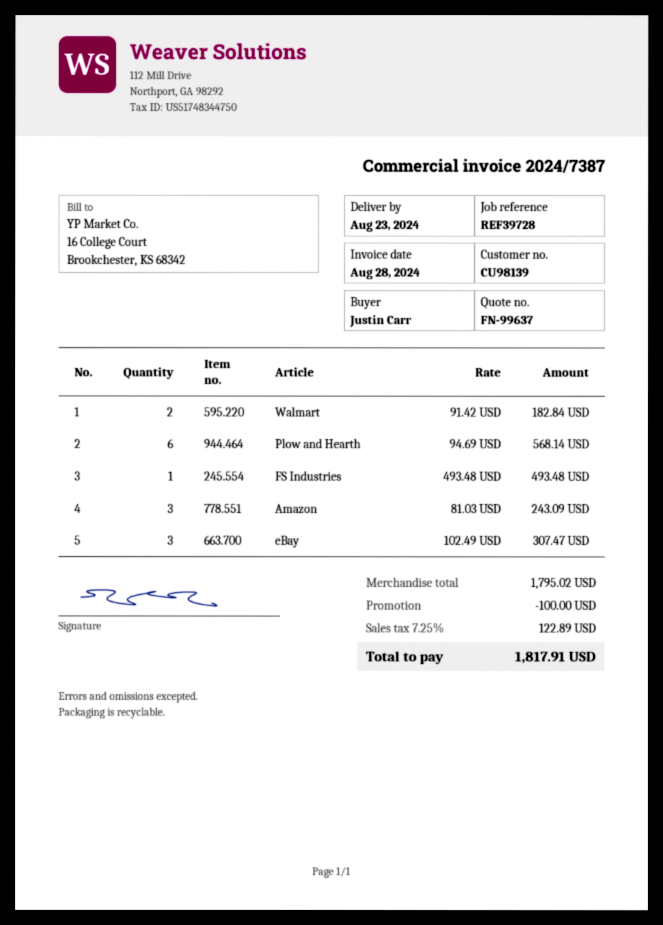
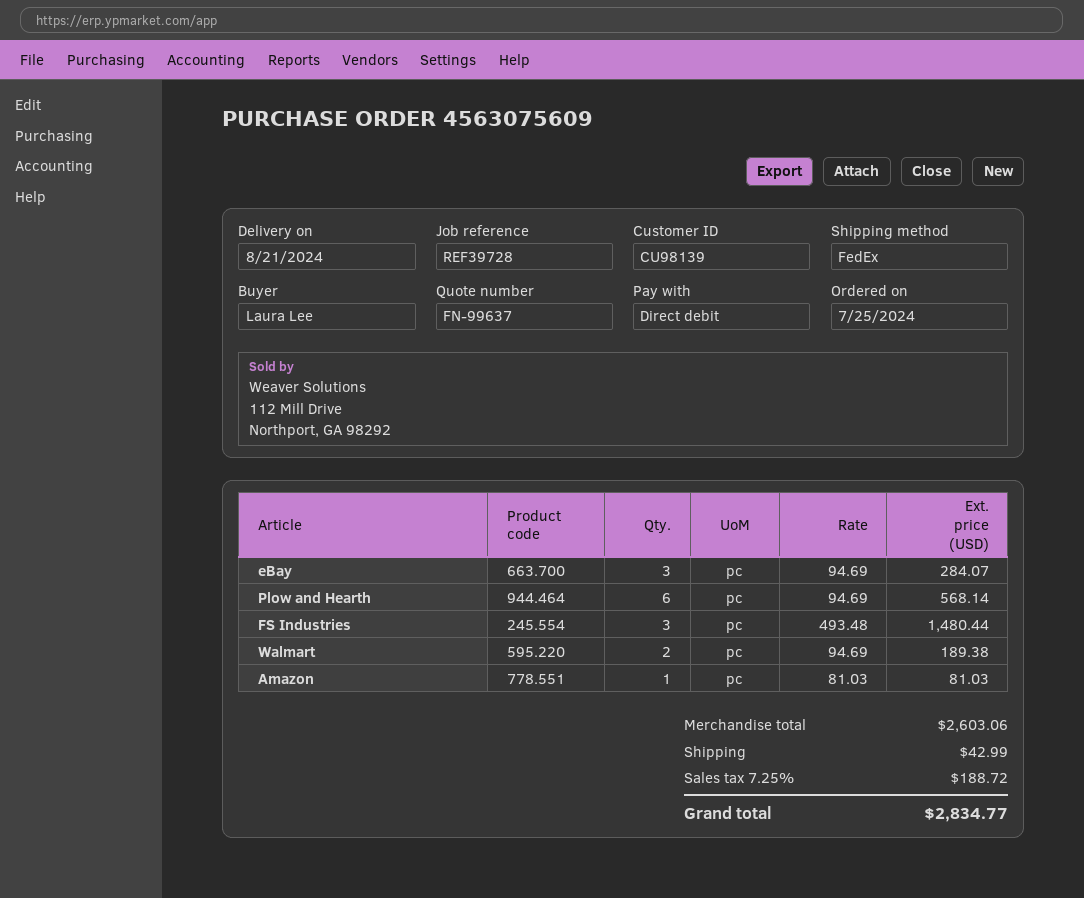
delivery date: 2024-08-23 -> 2024-08-21
ordered by: Justin Carr -> Laura Lee
Walmart: 2 x 91.42 = 182.84 -> 2 x 94.69 = 189.38
FS Industries: 1 x 493.48 = 493.48 -> 3 x 493.48 = 1480.44
Amazon: 3 x 81.03 = 243.09 -> 1 x 81.03 = 81.03
eBay: 3 x 102.49 = 307.47 -> 3 x 94.69 = 284.07
subtotal: 1795.02 -> 2603.06
discount: 100.00 -> none
shipping: none -> 42.99
tax: 7.25% = 122.89 -> 7.25% = 188.72
total: 1817.91 -> 2834.77

